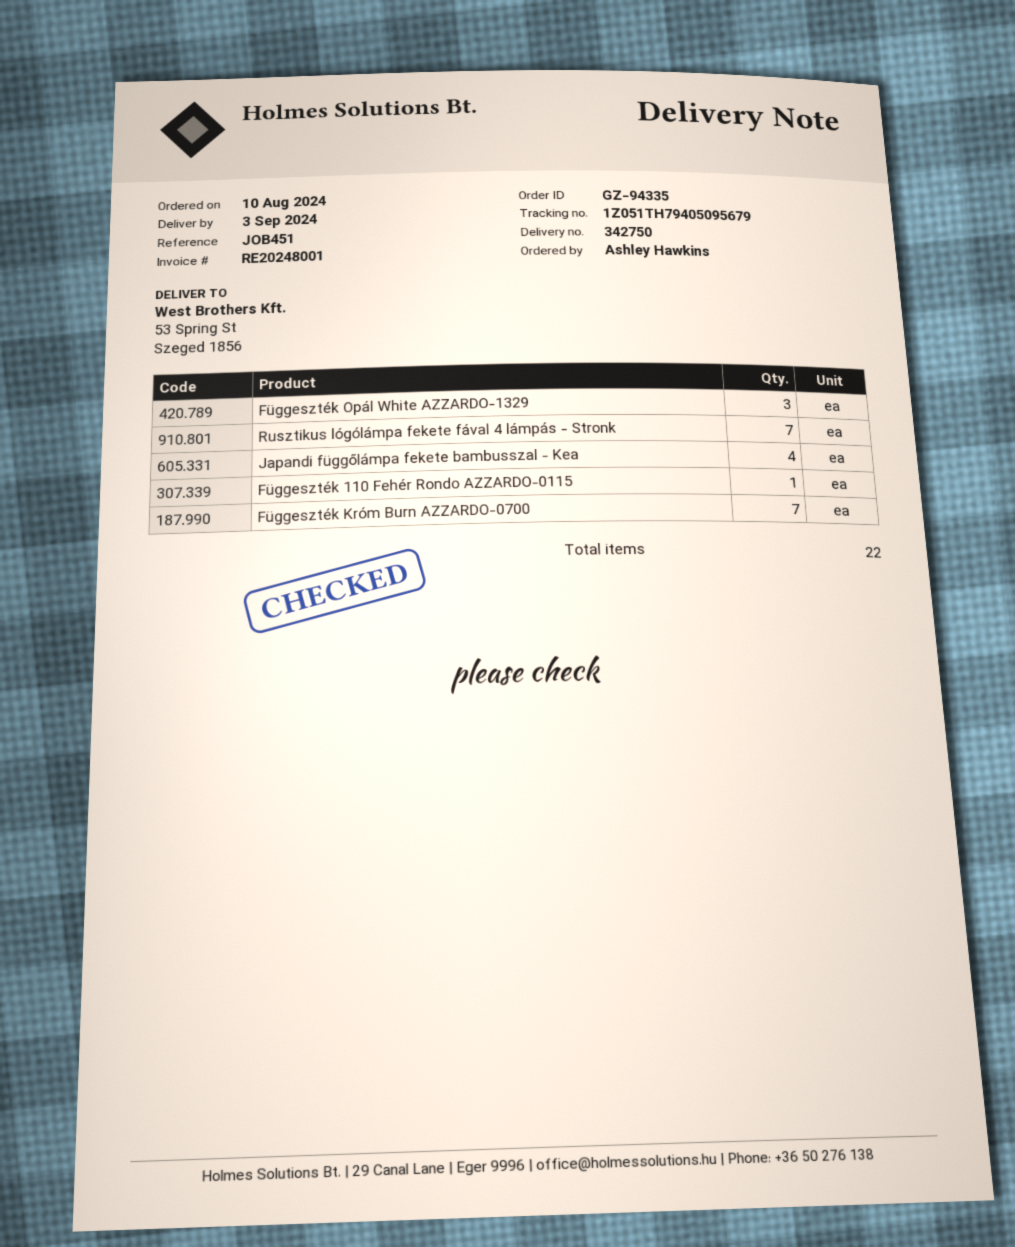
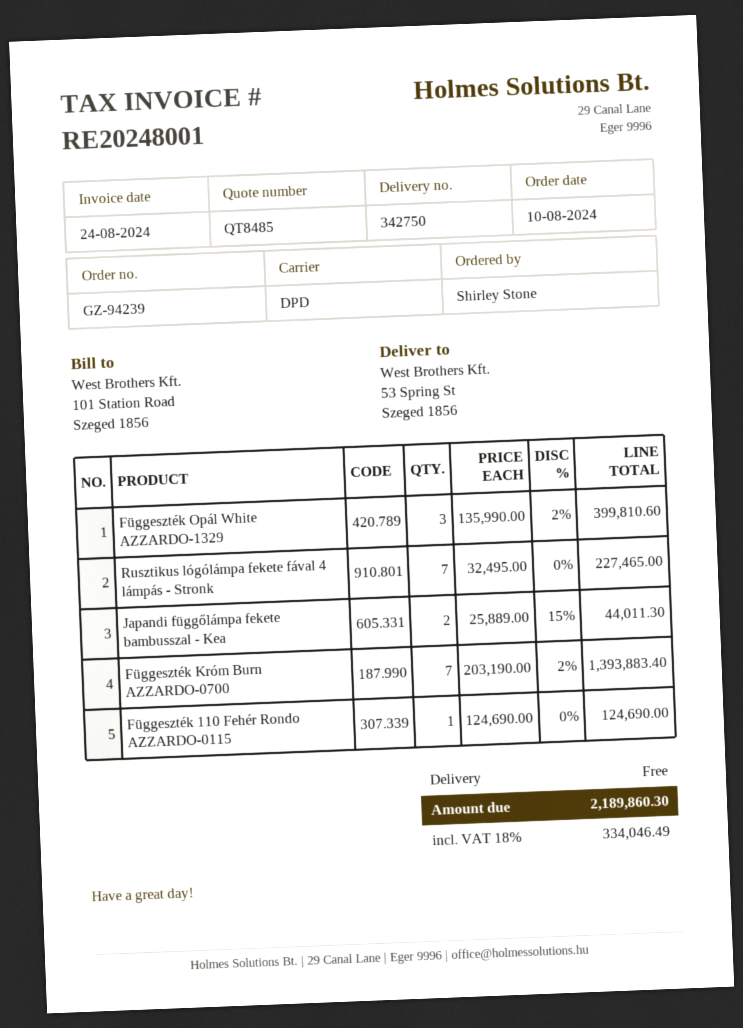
order number: GZ-94335 -> GZ-94239
ordered by: Ashley Hawkins -> Shirley Stone
Japandi függőlámpa fekete bambusszal - Kea: 4 -> 2

